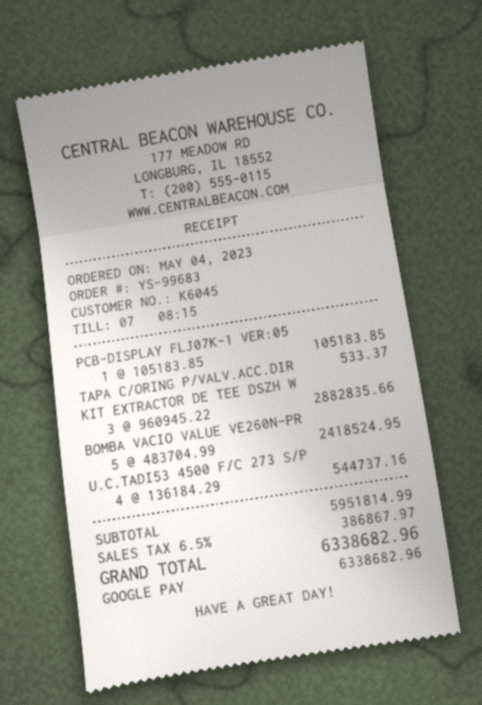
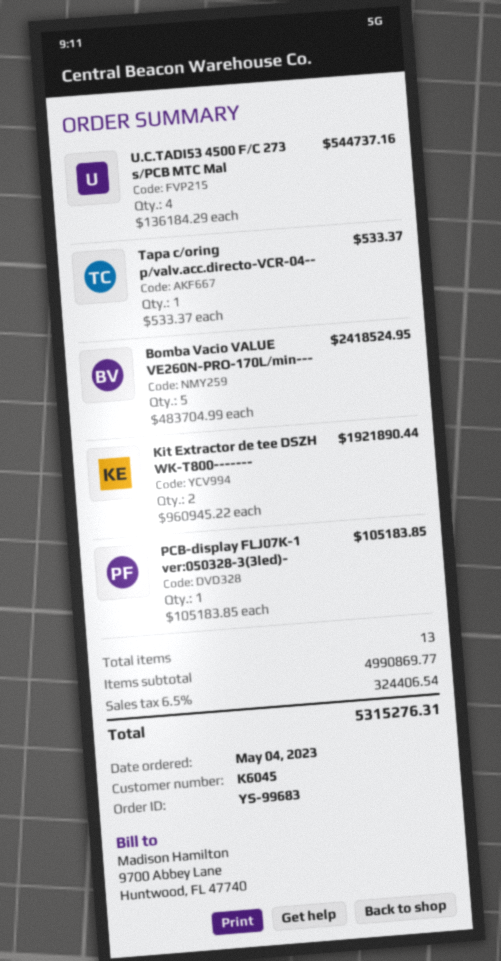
KIT EXTRACTOR DE TEE DSZH W: 3 x 960945.22 = 2882835.66 -> 2 x 960945.22 = 1921890.44
subtotal: 5951814.99 -> 4990869.77
tax: 6.5% = 386867.97 -> 6.5% = 324406.54
total: 6338682.96 -> 5315276.31

